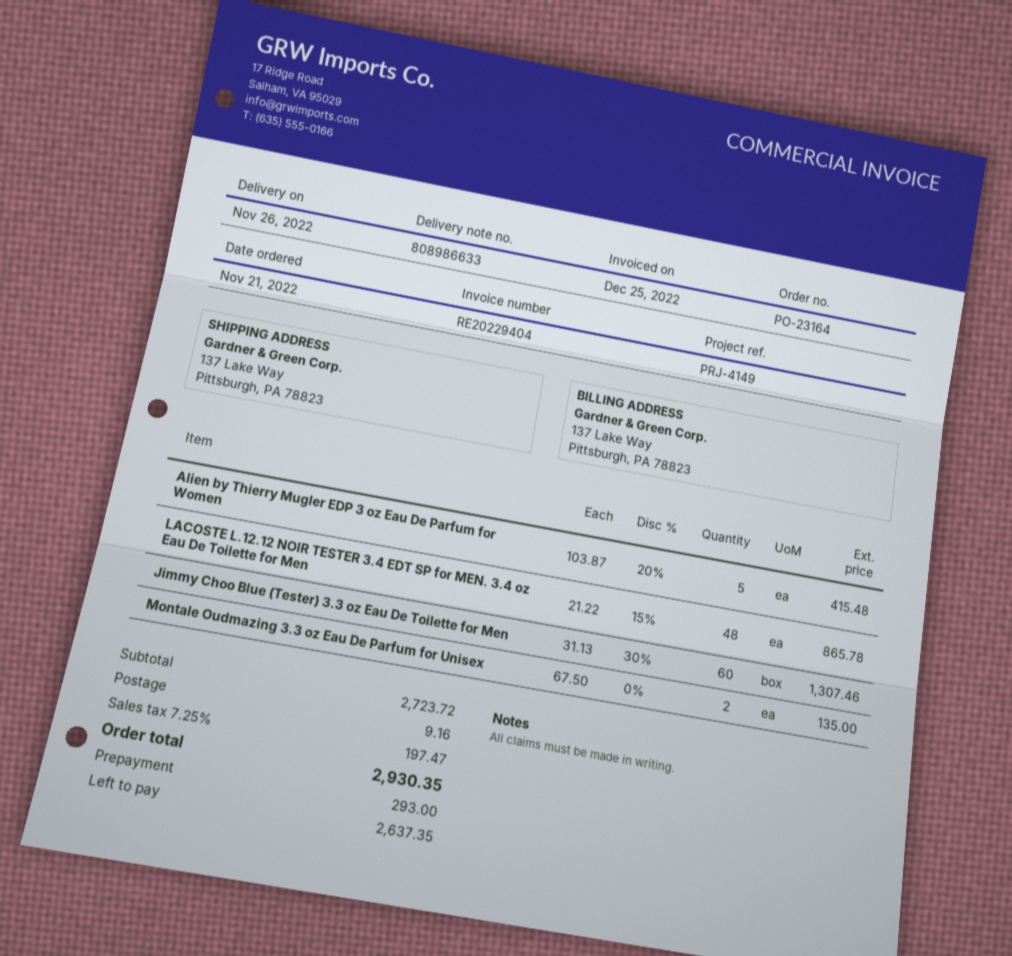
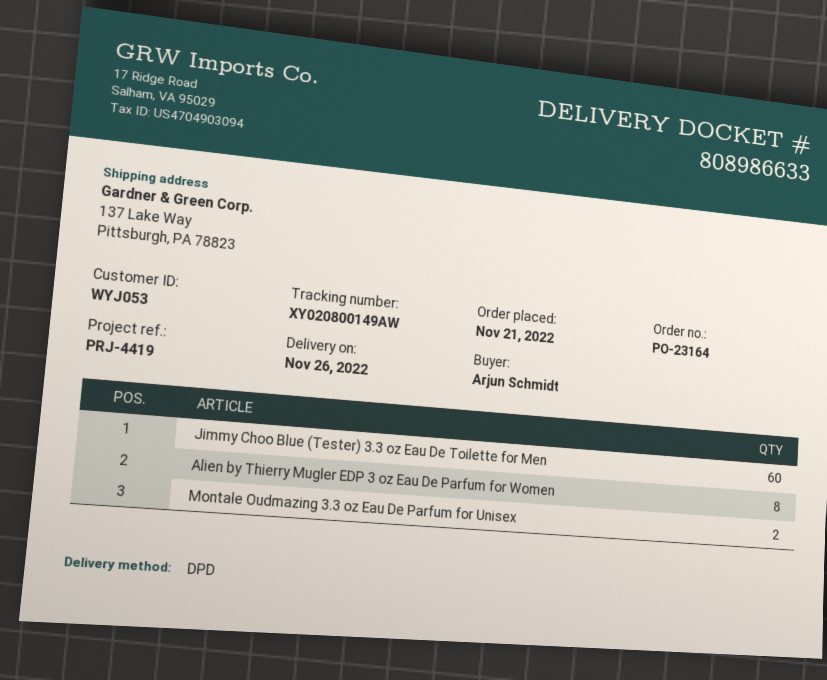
reference: PRJ-4149 -> PRJ-4419
Alien by Thierry Mugler EDP 3 oz Eau De Parfum for Women: 5 -> 8
LACOSTE L.12.12 NOIR TESTER 3.4 EDT SP for MEN. 3.4 oz Eau De Toilette for Men: 48 -> none

